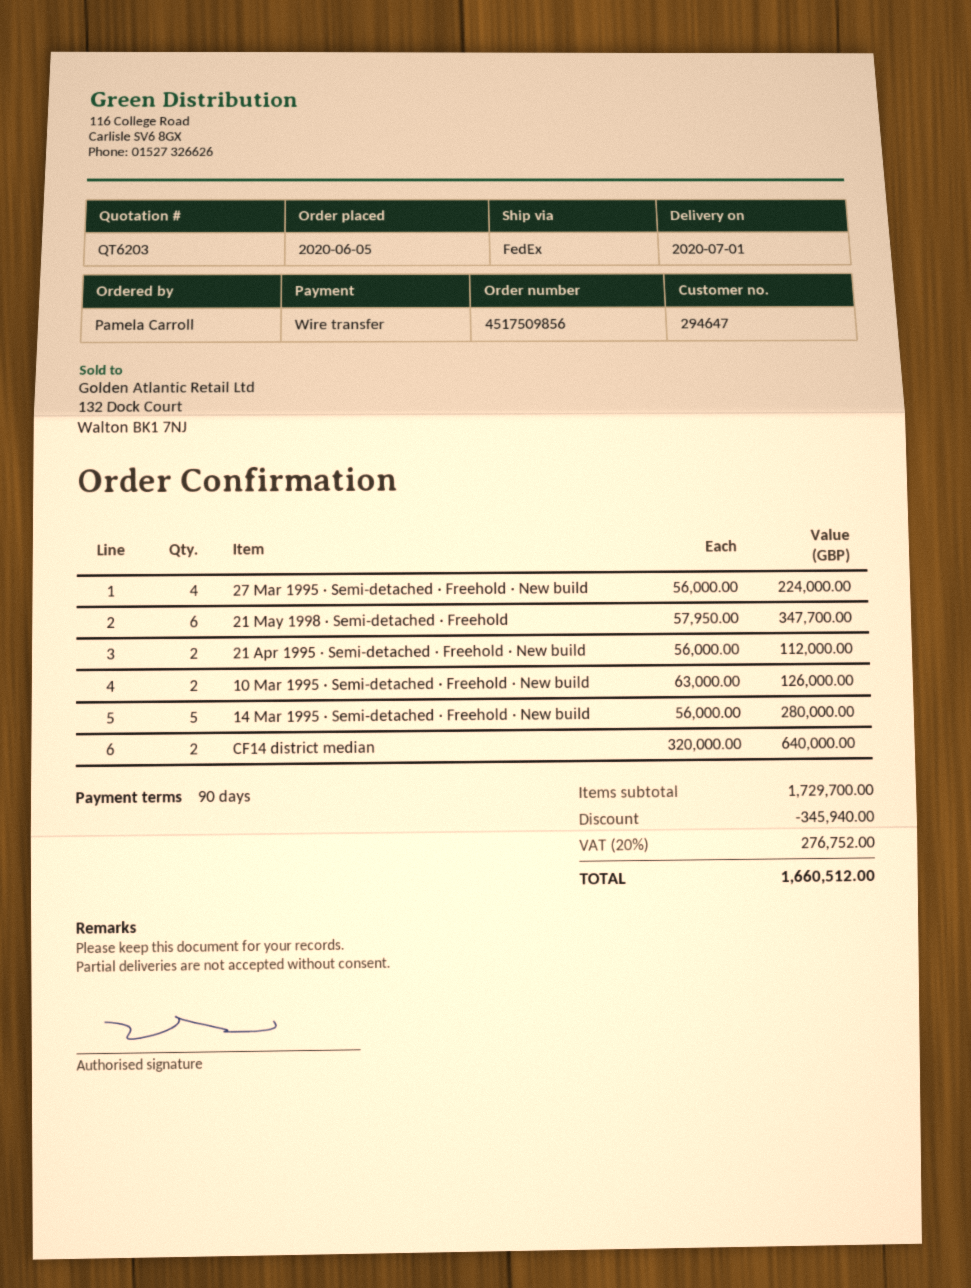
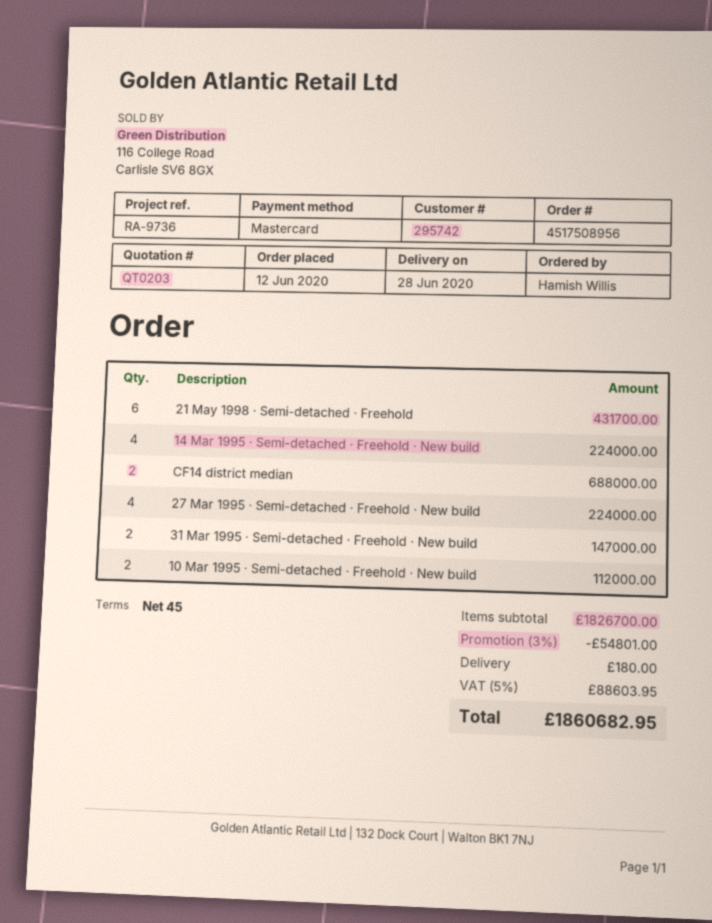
quote number: QT6203 -> QT0203
order number: 4517509856 -> 4517508956
order date: 2020-06-05 -> 2020-06-12
delivery date: 2020-07-01 -> 2020-06-28
payment terms: 90 days -> 45 days
customer number: 294647 -> 295742
ordered by: Pamela Carroll -> Hamish Willis
payment method: bank transfer -> Mastercard
21 May 1998 · Semi-detached · Freehold: 6 for 347700.00 -> 6 for 431700.00
21 Apr 1995 · Semi-detached · Freehold · New build: 2 for 112000.00 -> none
10 Mar 1995 · Semi-detached · Freehold · New build: 2 for 126000.00 -> 2 for 112000.00
14 Mar 1995 · Semi-detached · Freehold · New build: 5 for 280000.00 -> 4 for 224000.00
CF14 district median: 2 for 640000.00 -> 2 for 688000.00
31 Mar 1995 · Semi-detached · Freehold · New build: none -> 2 for 147000.00
subtotal: 1729700.00 -> 1826700.00
discount: 345940.00 -> 54801.00
shipping: none -> 180.00
tax: 20% = 276752.00 -> 5% = 88603.95
total: 1660512.00 -> 1860682.95

